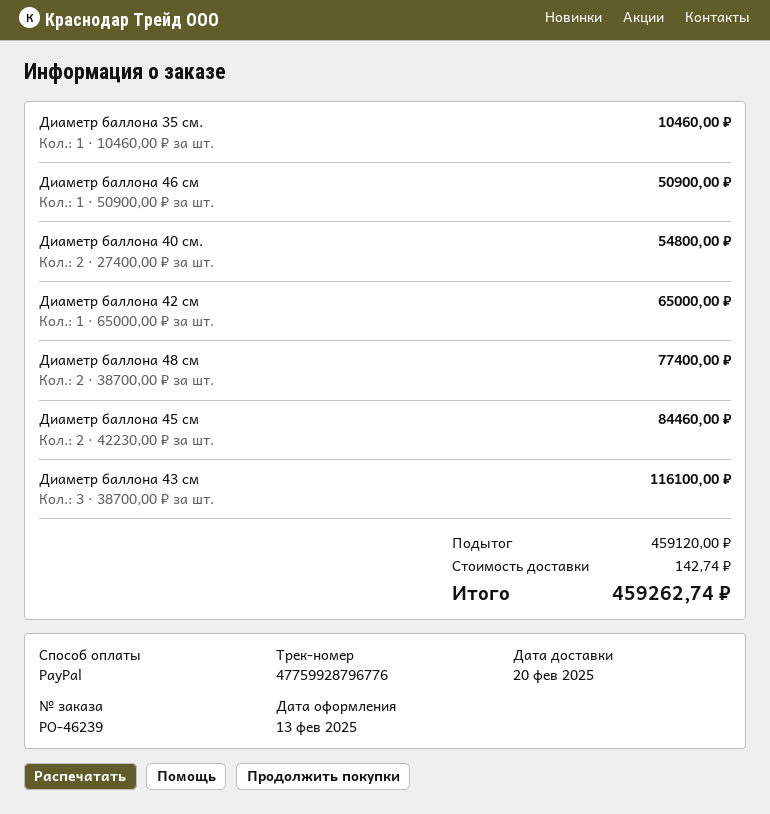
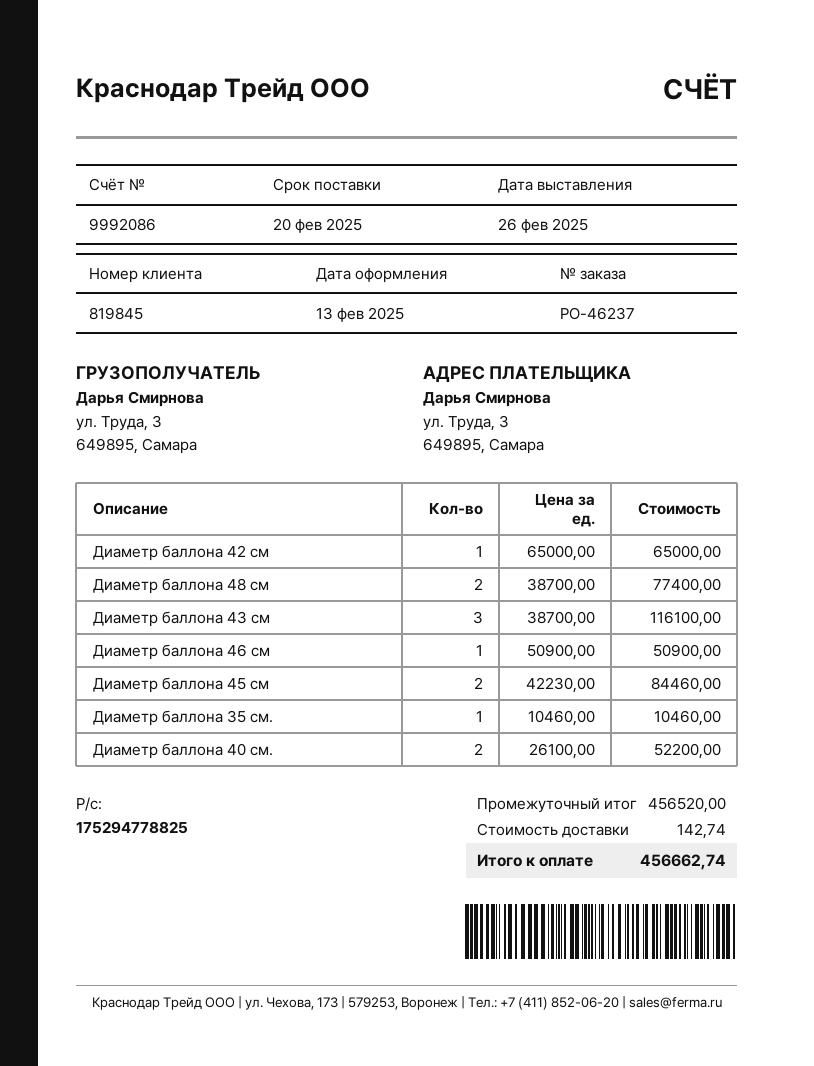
order number: PO-46239 -> PO-46237
Диаметр баллона 40 см.: 2 x 27400.00 = 54800.00 -> 2 x 26100.00 = 52200.00
subtotal: 459120.00 -> 456520.00
total: 459262.74 -> 456662.74

